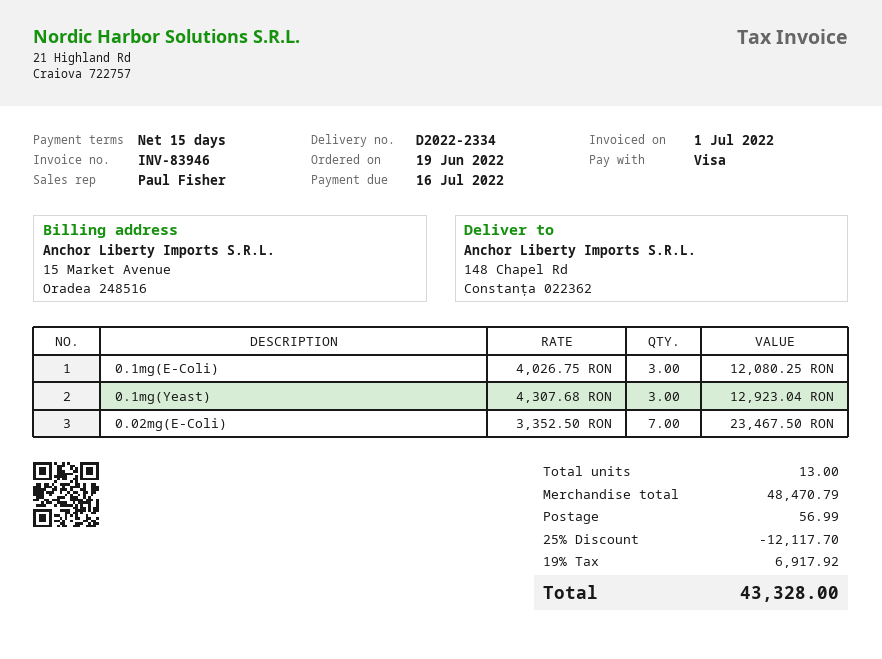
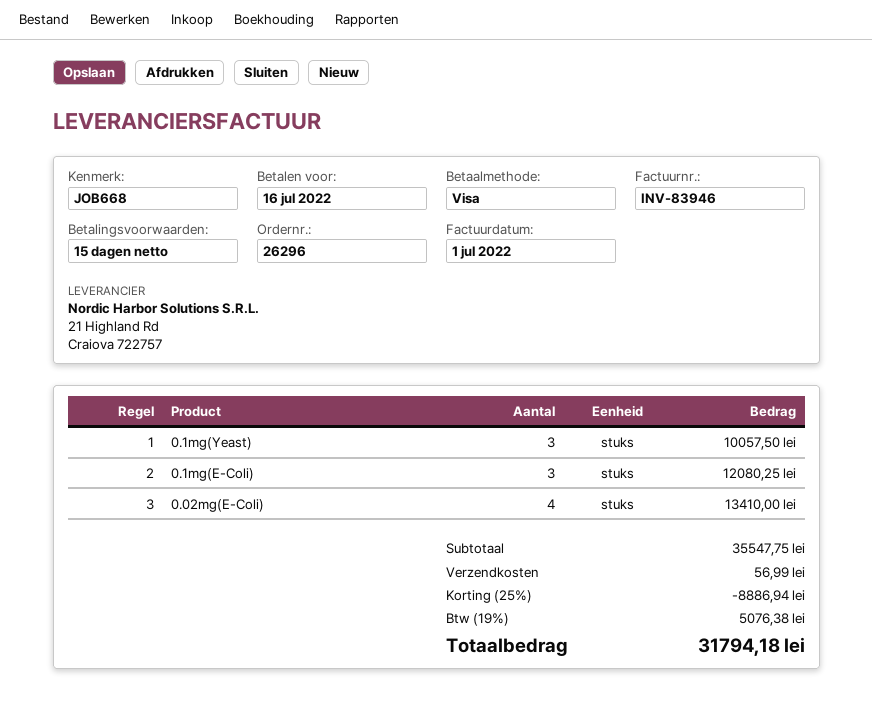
0.1mg(Yeast): 3 for 12923.04 -> 3 for 10057.50
0.02mg(E-Coli): 7 for 23467.50 -> 4 for 13410.00
subtotal: 48470.79 -> 35547.75
discount: 25% = 12117.70 -> 25% = 8886.94
tax: 19% = 6917.92 -> 19% = 5076.38
total: 43328.00 -> 31794.18

